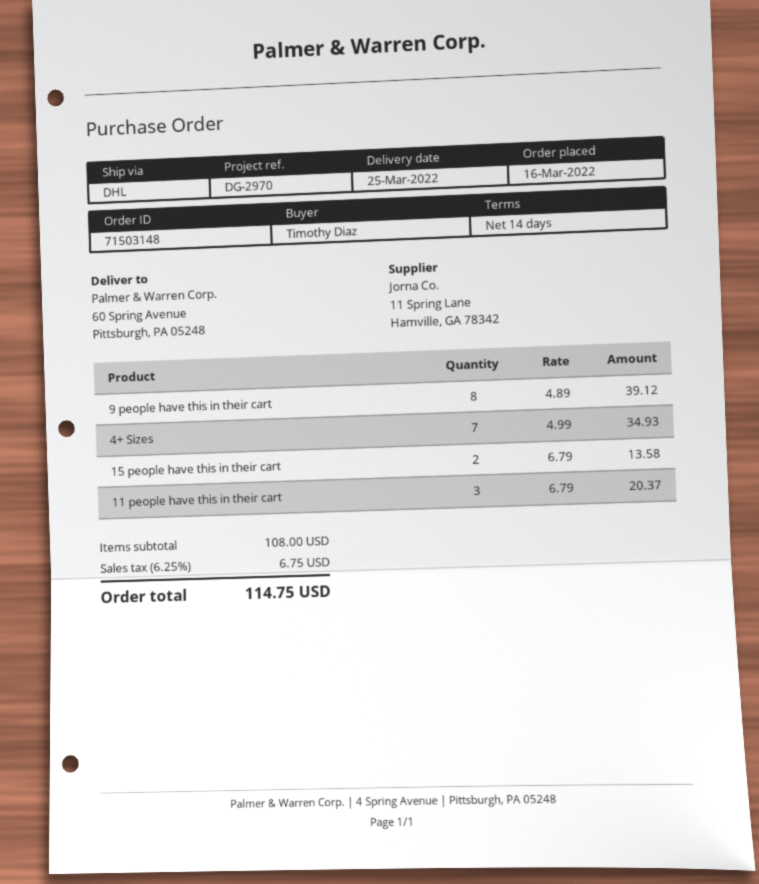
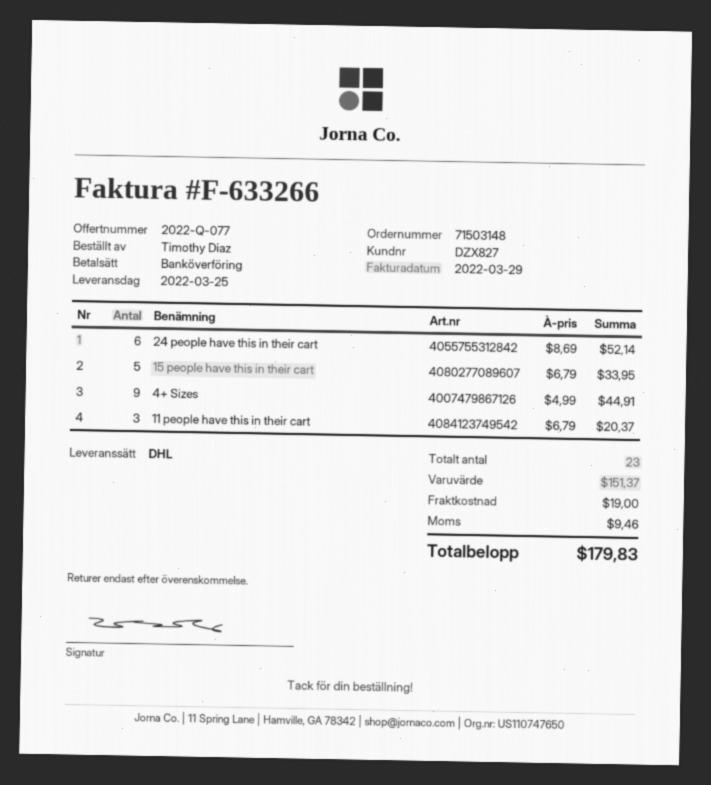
9 people have this in their cart: 8 x 4.89 = 39.12 -> none
4+ Sizes: 7 x 4.99 = 34.93 -> 9 x 4.99 = 44.91
15 people have this in their cart: 2 x 6.79 = 13.58 -> 5 x 6.79 = 33.95
24 people have this in their cart: none -> 6 x 8.69 = 52.14
subtotal: 108.00 -> 151.37
shipping: none -> 19.00
tax: 6.75 -> 9.46
total: 114.75 -> 179.83

